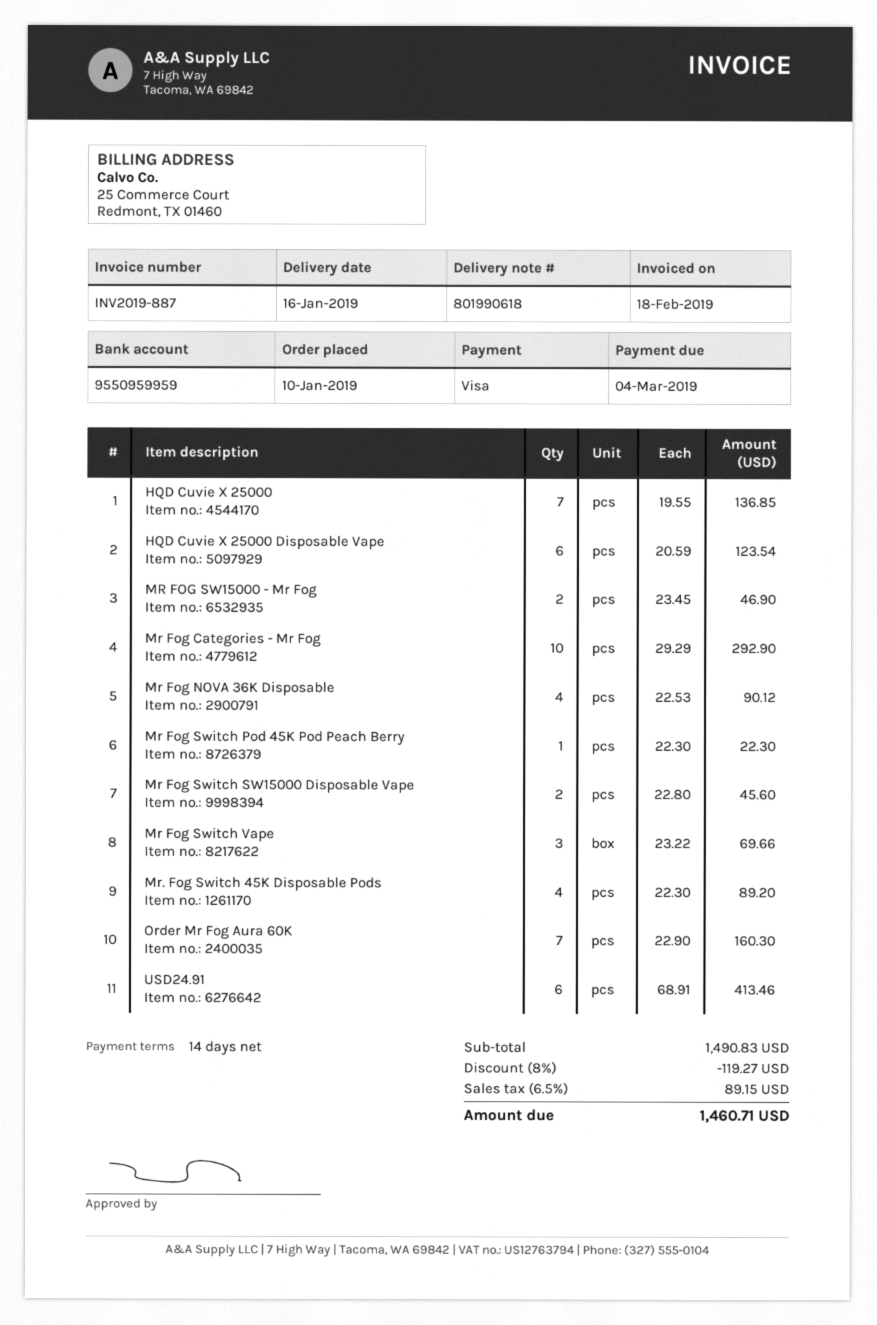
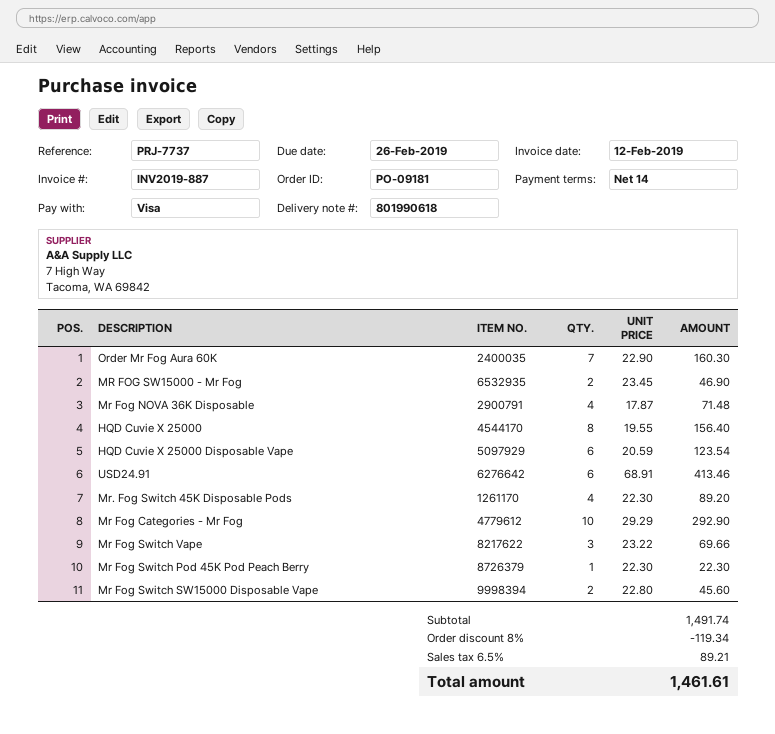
invoice date: 2019-02-18 -> 2019-02-12
due date: 2019-03-04 -> 2019-02-26
HQD Cuvie X 25000: 7 x 19.55 = 136.85 -> 8 x 19.55 = 156.40
Mr Fog NOVA 36K Disposable: 4 x 22.53 = 90.12 -> 4 x 17.87 = 71.48
subtotal: 1490.83 -> 1491.74
discount: 8% = 119.27 -> 8% = 119.34
tax: 6.5% = 89.15 -> 6.5% = 89.21
total: 1460.71 -> 1461.61

